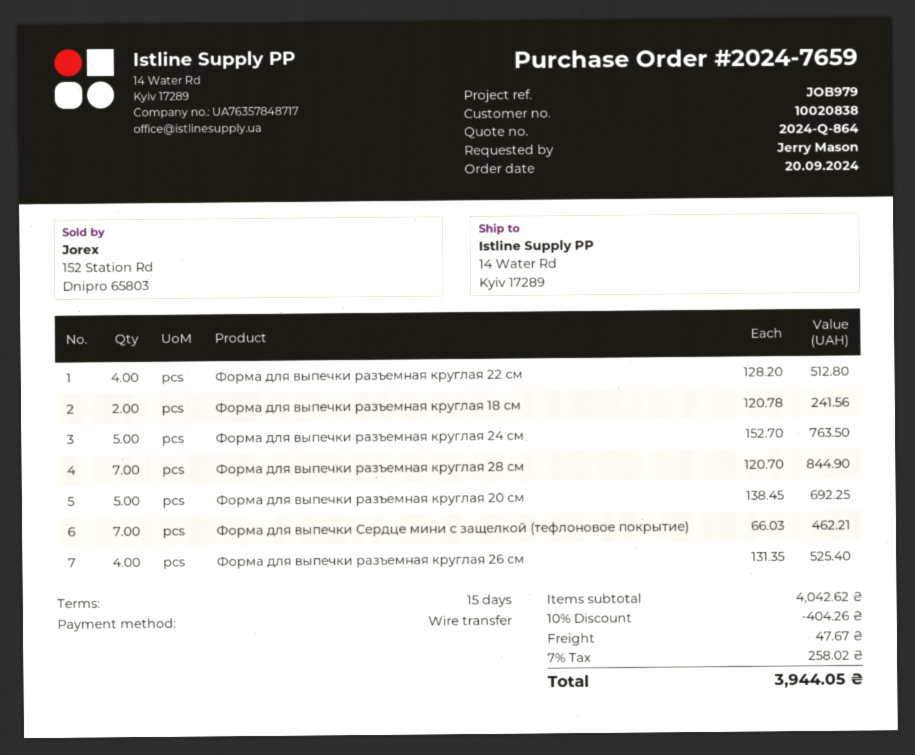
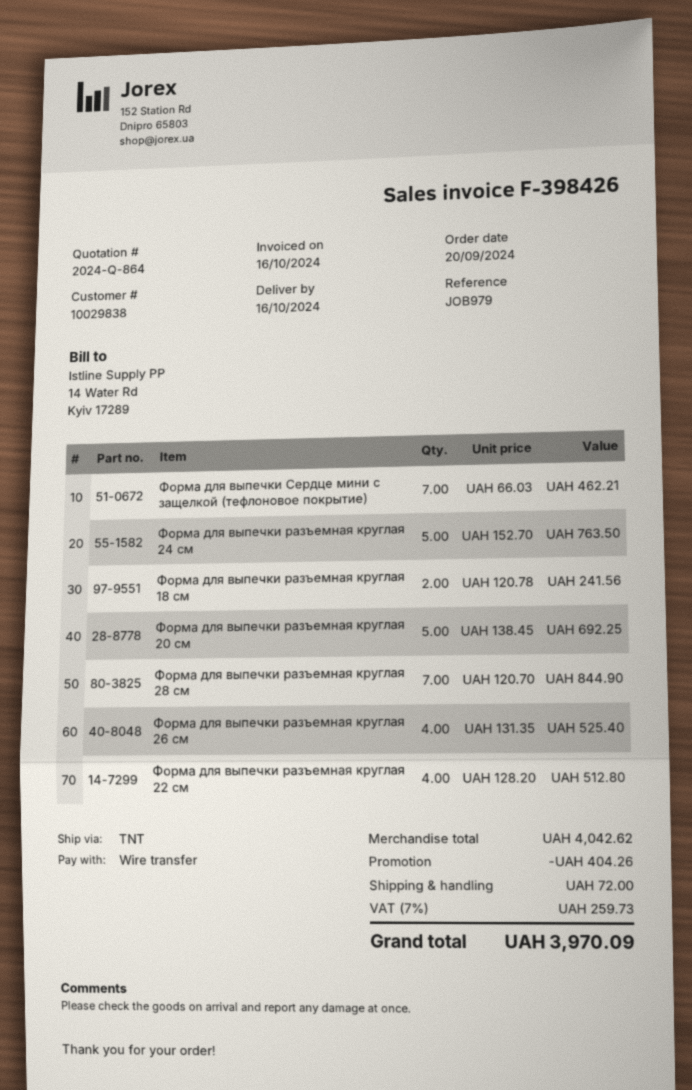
customer number: 10020838 -> 10029838
shipping: 47.67 -> 72.00
tax: 7% = 258.02 -> 7% = 259.73
total: 3944.05 -> 3970.09

